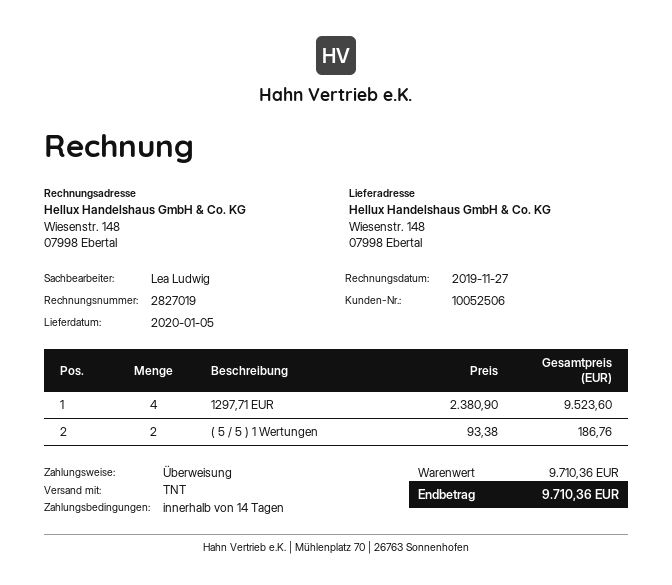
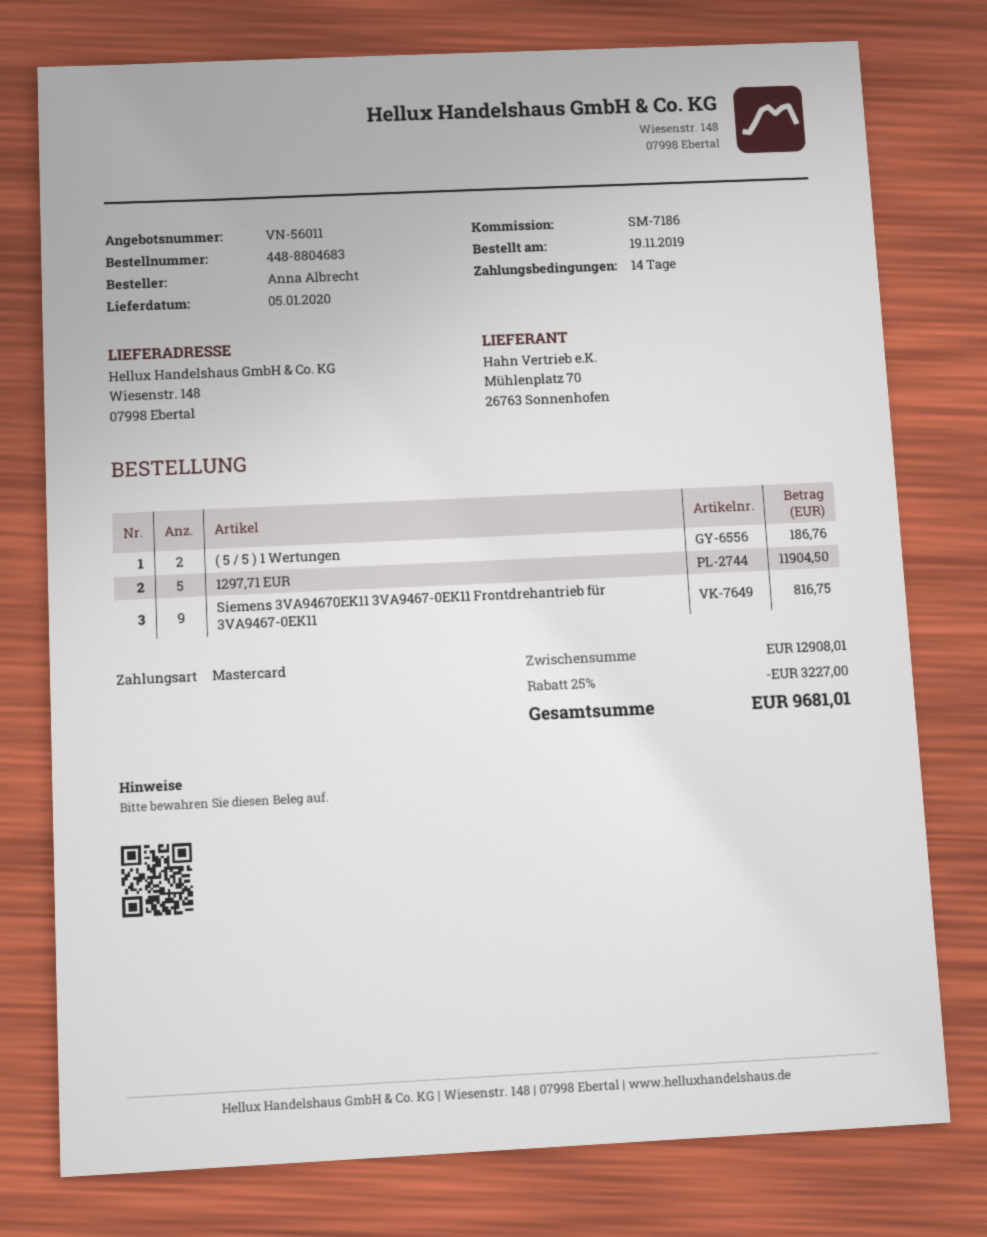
payment method: bank transfer -> Mastercard
1297,71 EUR: 4 for 9523.60 -> 5 for 11904.50
Siemens 3VA94670EK11 3VA9467-0EK11 Frontdrehantrieb für 3VA9467-0EK11: none -> 9 for 816.75
subtotal: 9710.36 -> 12908.01
discount: none -> 25% = 3227.00
total: 9710.36 -> 9681.01

